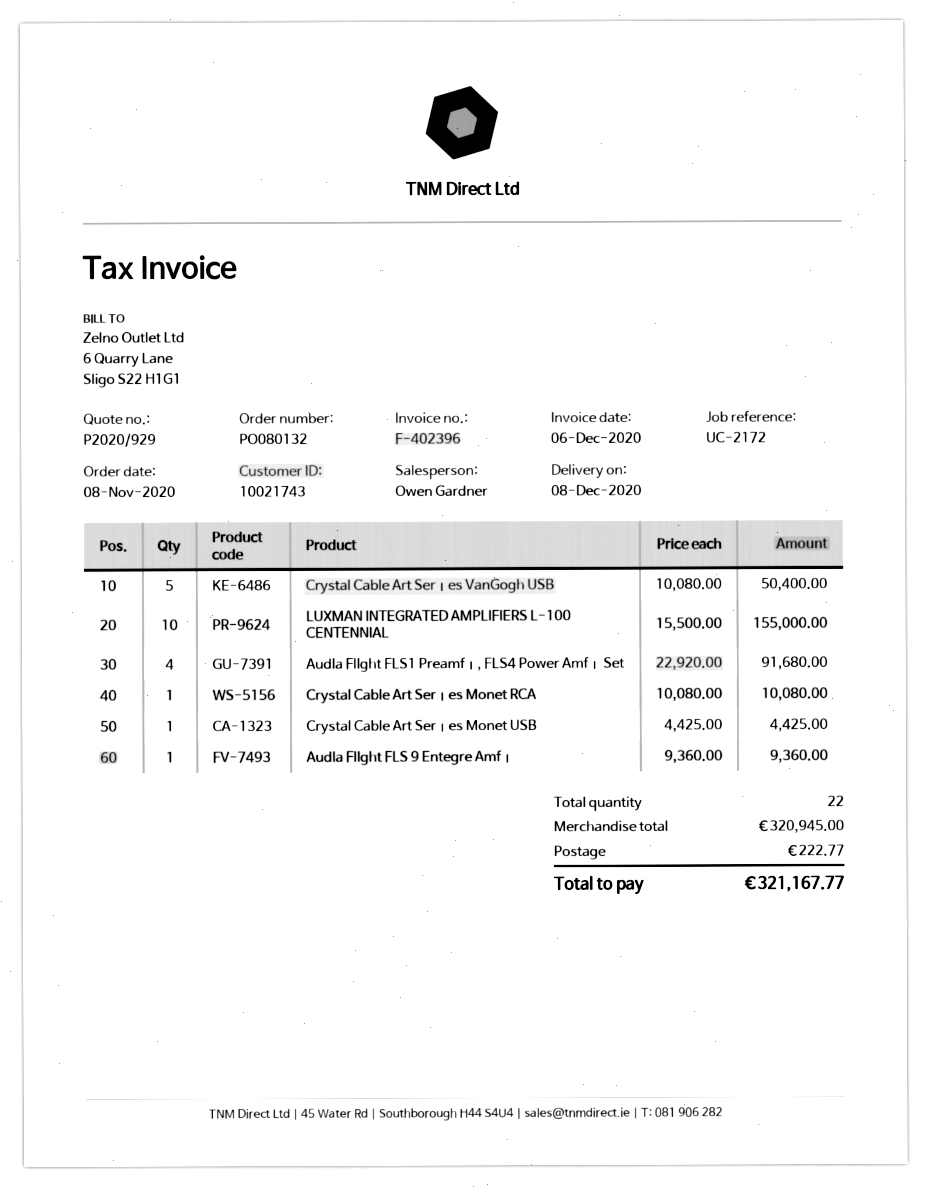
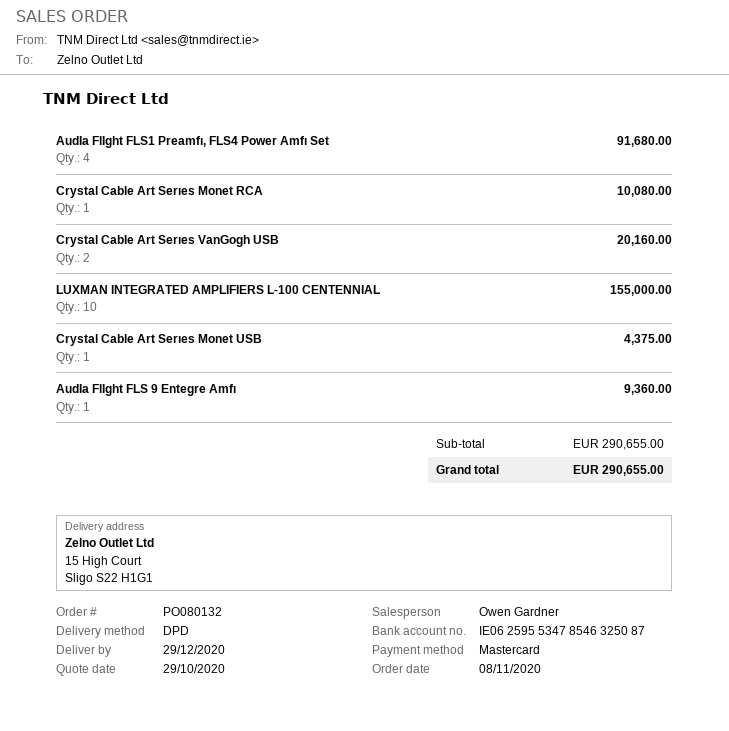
delivery date: 2020-12-08 -> 2020-12-29
Crystal Cable Art Serıes VanGogh USB: 5 for 50400.00 -> 2 for 20160.00
Crystal Cable Art Serıes Monet USB: 1 for 4425.00 -> 1 for 4375.00
subtotal: 320945.00 -> 290655.00
shipping: 222.77 -> none
total: 321167.77 -> 290655.00

